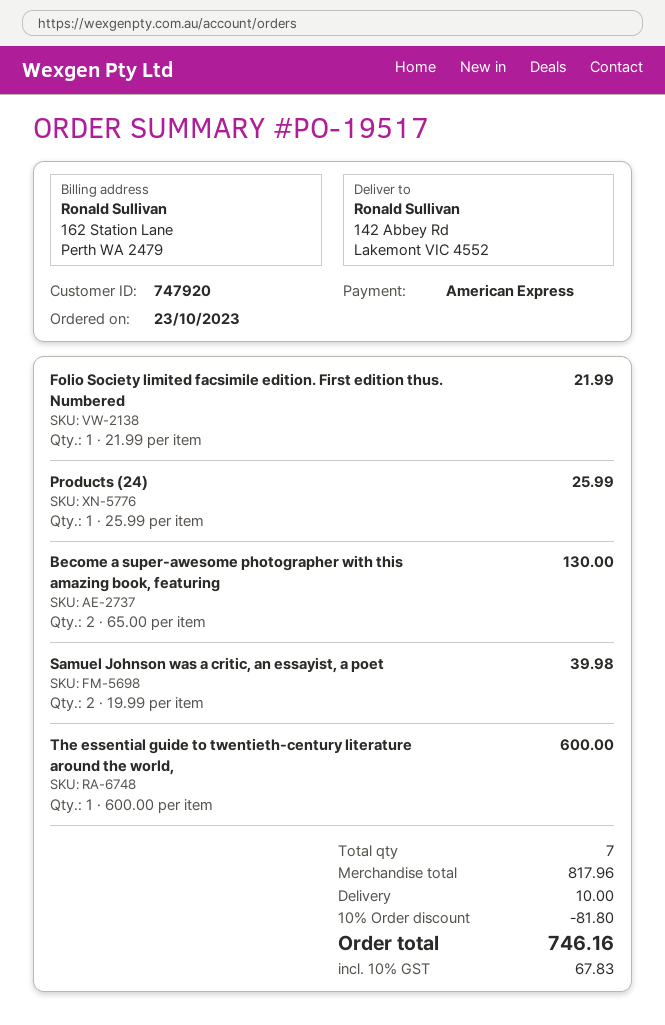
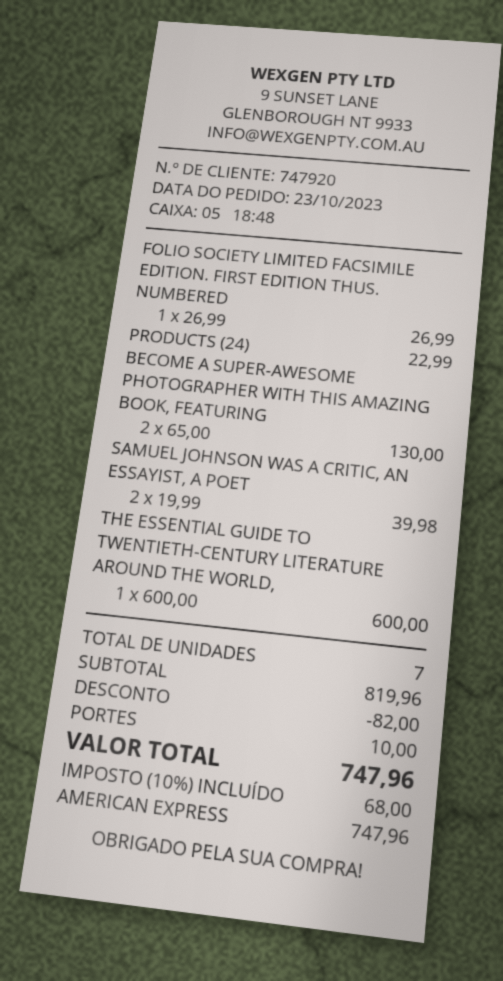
Folio Society limited facsimile edition. First edition thus. Numbered: 1 x 21.99 = 21.99 -> 1 x 26.99 = 26.99
Products (24): 1 x 25.99 = 25.99 -> 1 x 22.99 = 22.99
subtotal: 817.96 -> 819.96
discount: 81.80 -> 82.00
tax: 10% = 67.83 -> 10% = 68.00
total: 746.16 -> 747.96

